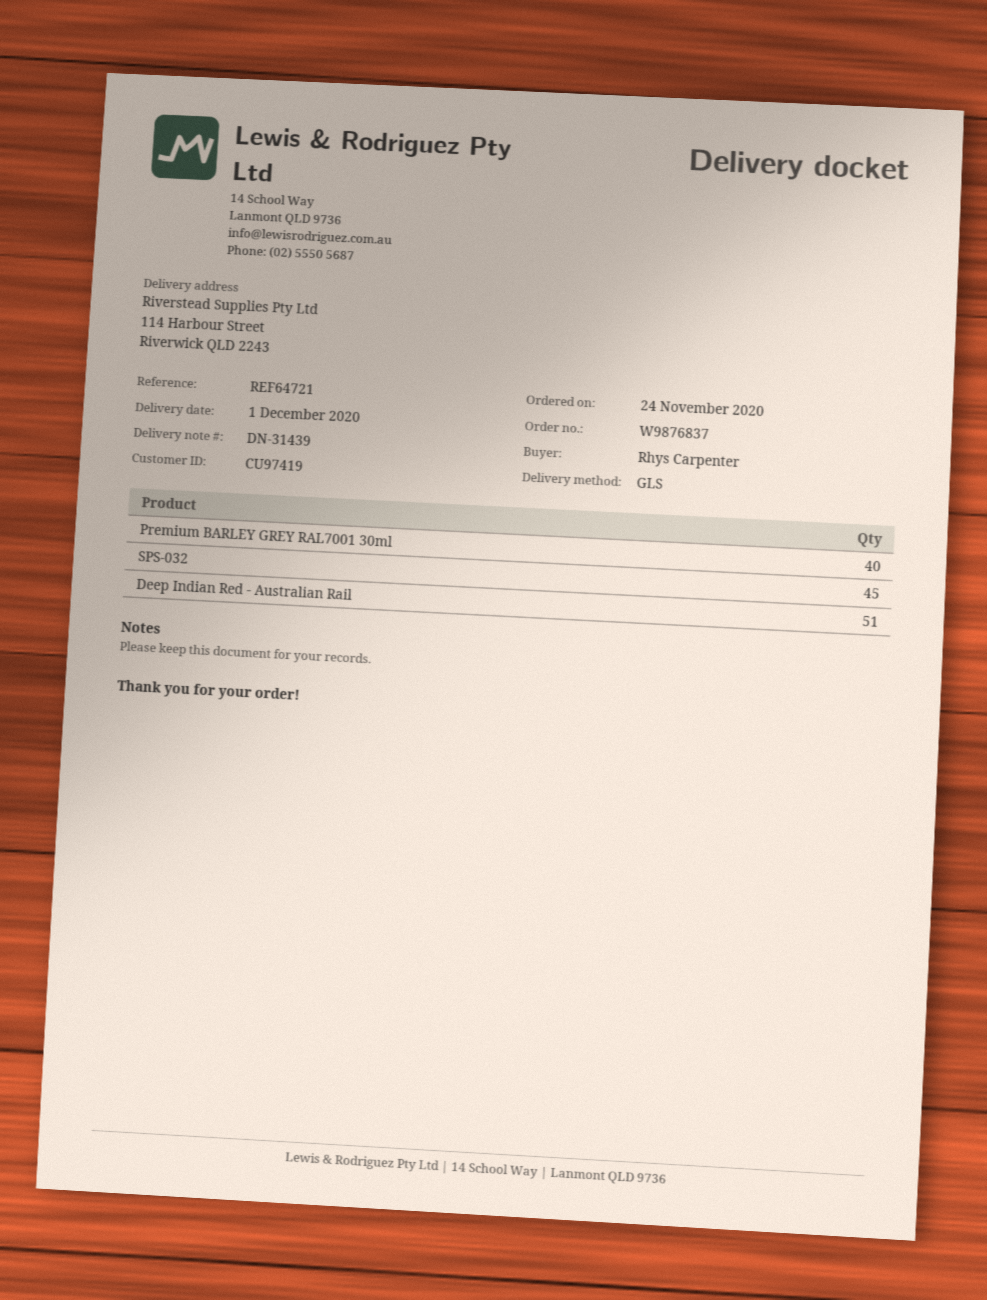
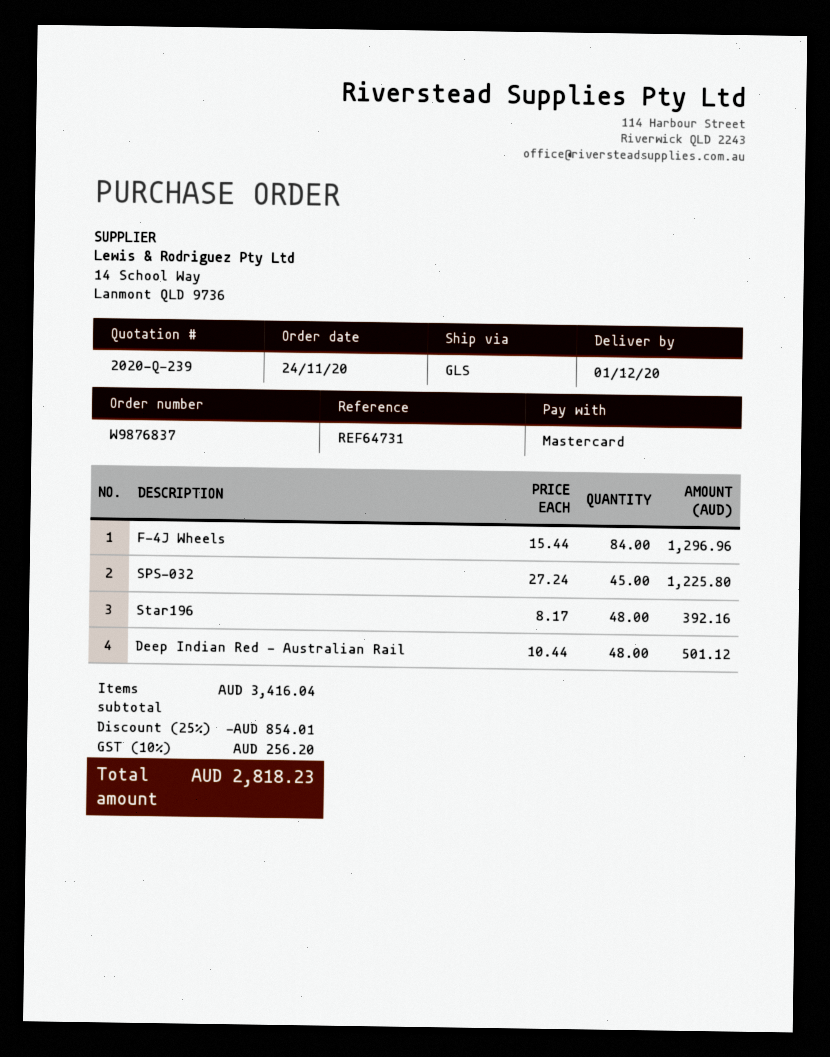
reference: REF64721 -> REF64731
Premium BARLEY GREY RAL7001 30ml: 40 -> none
Deep Indian Red - Australian Rail: 51 -> 48
F-4J Wheels: none -> 84
Star196: none -> 48

